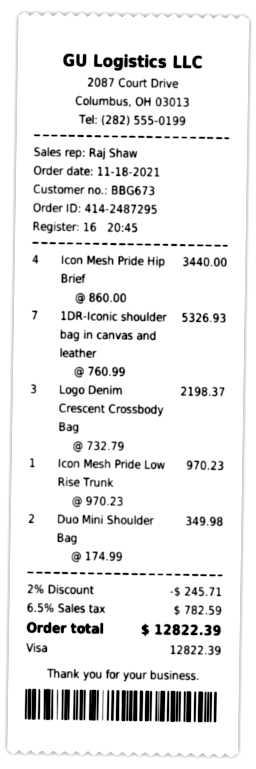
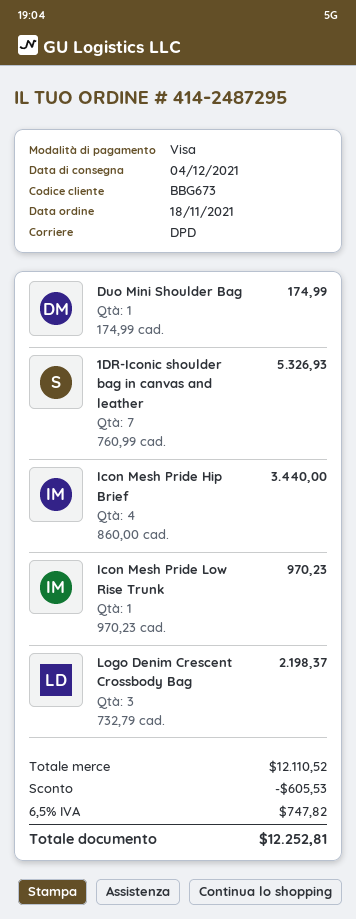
Duo Mini Shoulder Bag: 2 x 174.99 = 349.98 -> 1 x 174.99 = 174.99
discount: 245.71 -> 605.53
tax: 6.5% = 782.59 -> 6.5% = 747.82
total: 12822.39 -> 12252.81

